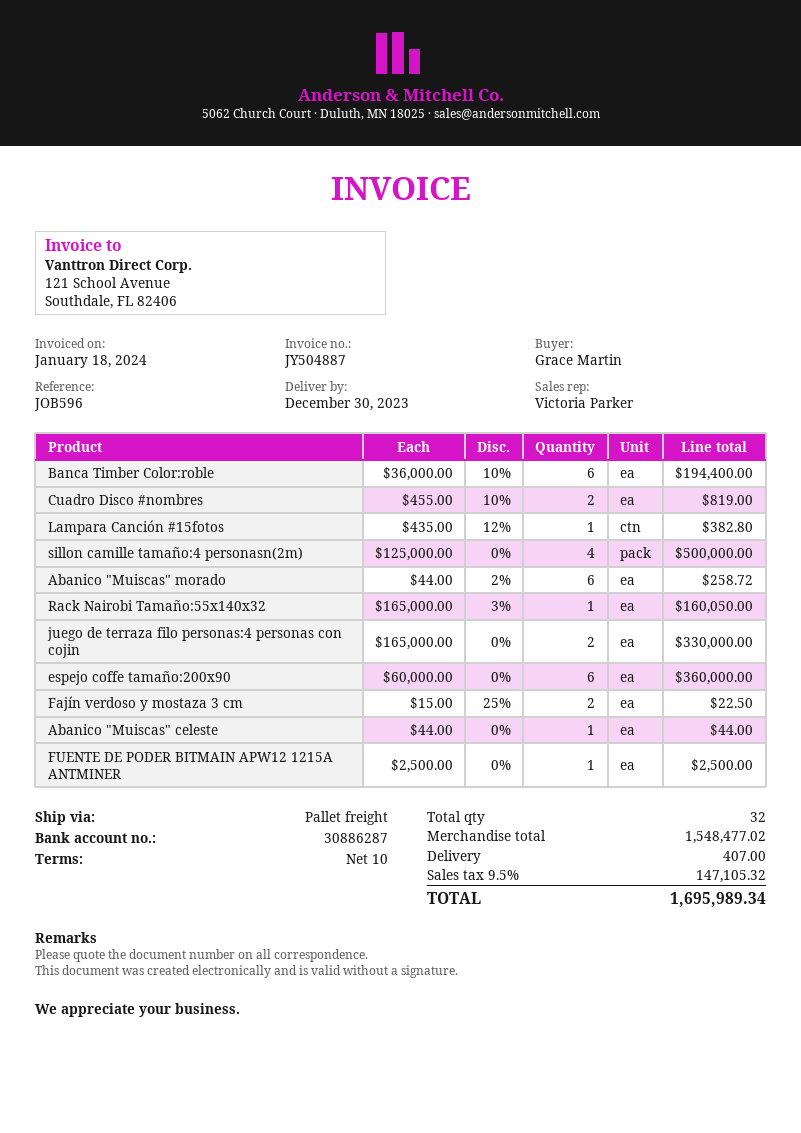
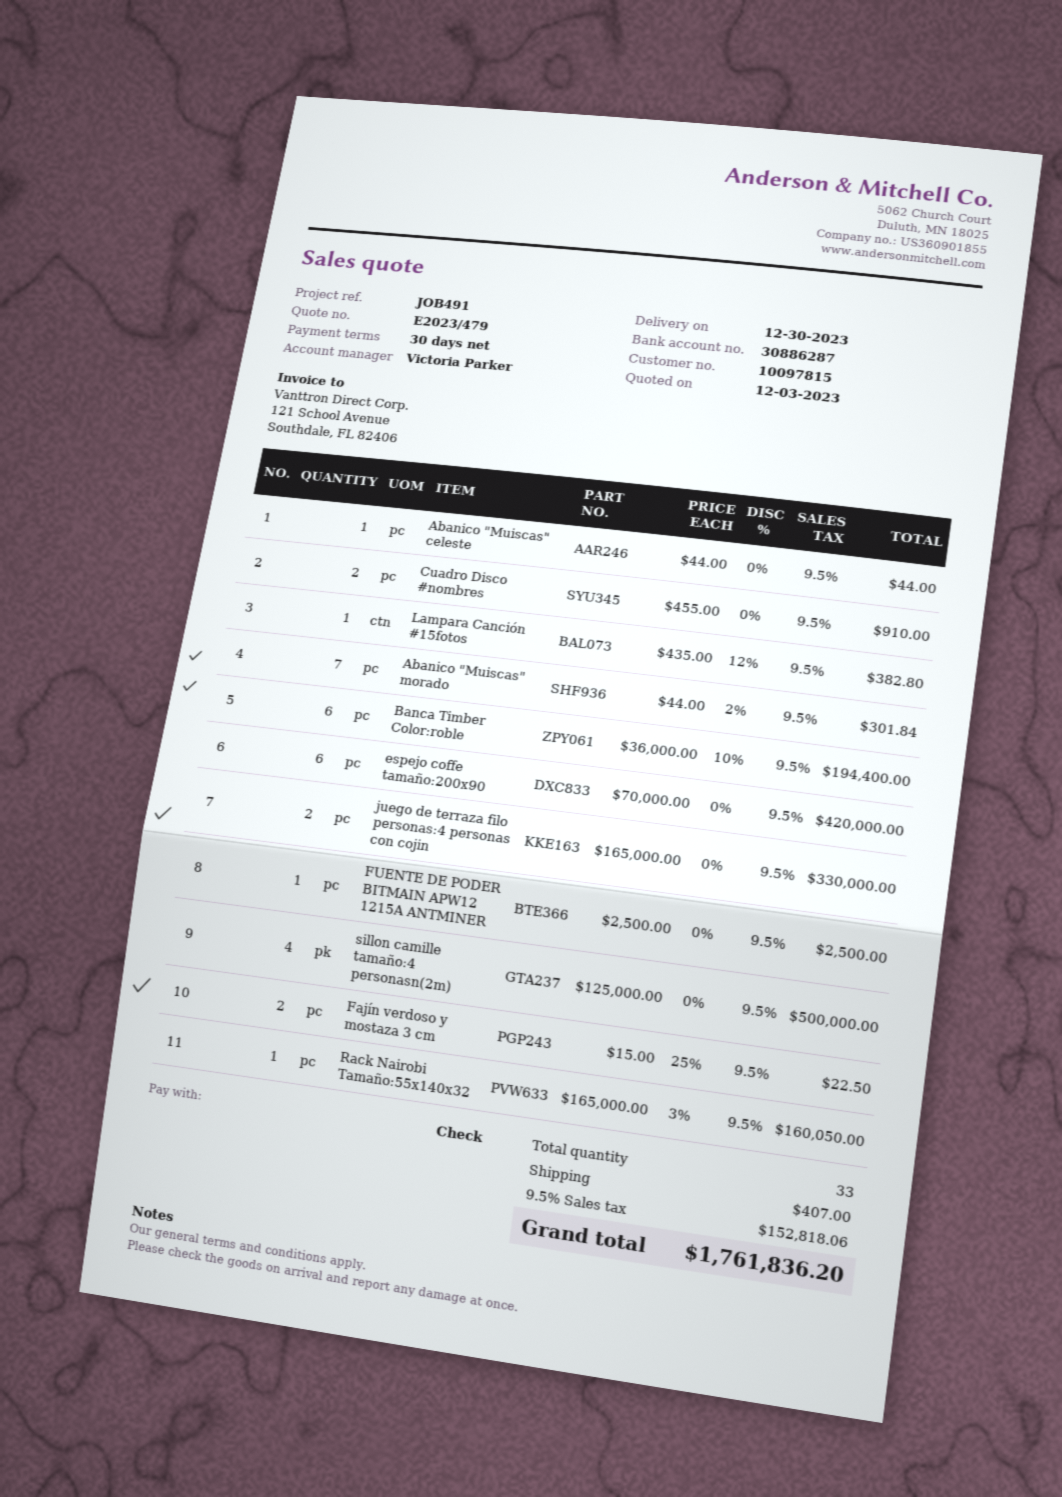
payment terms: 10 days -> 30 days
reference: JOB596 -> JOB491
Cuadro Disco #nombres: 2 x 455.00 - 10% = 819.00 -> 2 x 455.00 = 910.00
Abanico "Muiscas" morado: 6 x 44.00 - 2% = 258.72 -> 7 x 44.00 - 2% = 301.84
espejo coffe tamaño:200x90: 6 x 60000.00 = 360000.00 -> 6 x 70000.00 = 420000.00
total quantity: 32 -> 33
tax: 9.5% = 147105.32 -> 9.5% = 152818.06
total: 1695989.34 -> 1761836.20

